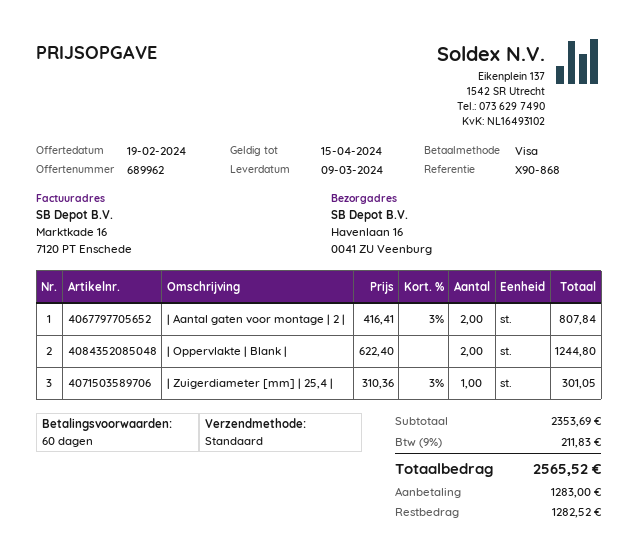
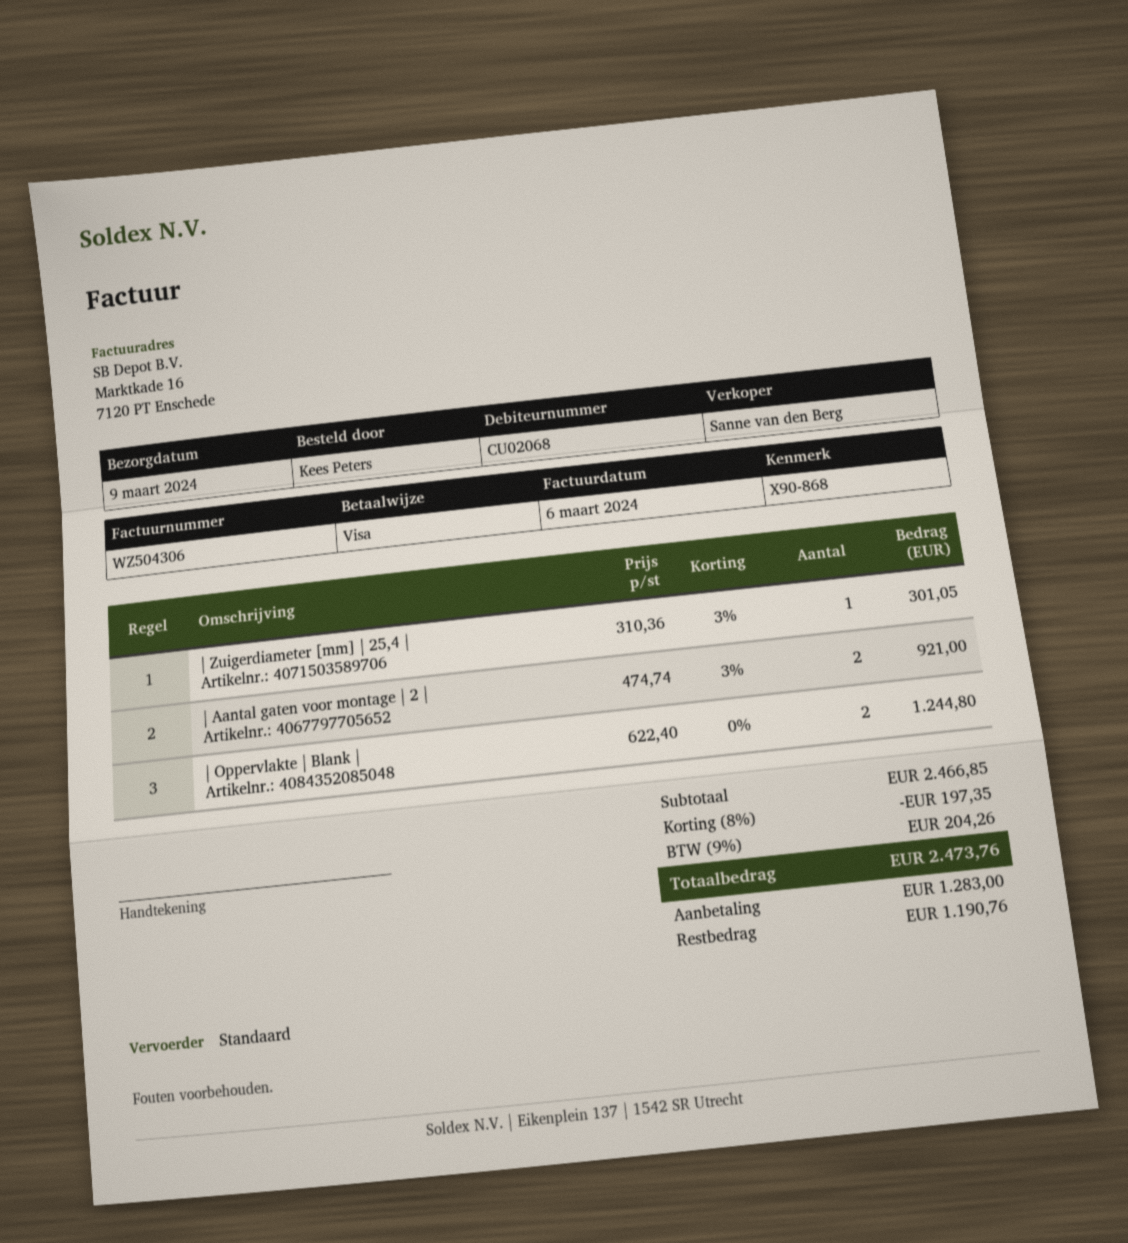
| Aantal gaten voor montage | 2 |: 2 x 416.41 - 3% = 807.84 -> 2 x 474.74 - 3% = 921.00
subtotal: 2353.69 -> 2466.85
discount: none -> 8% = 197.35
tax: 9% = 211.83 -> 9% = 204.26
total: 2565.52 -> 2473.76
balance: 1282.52 -> 1190.76

